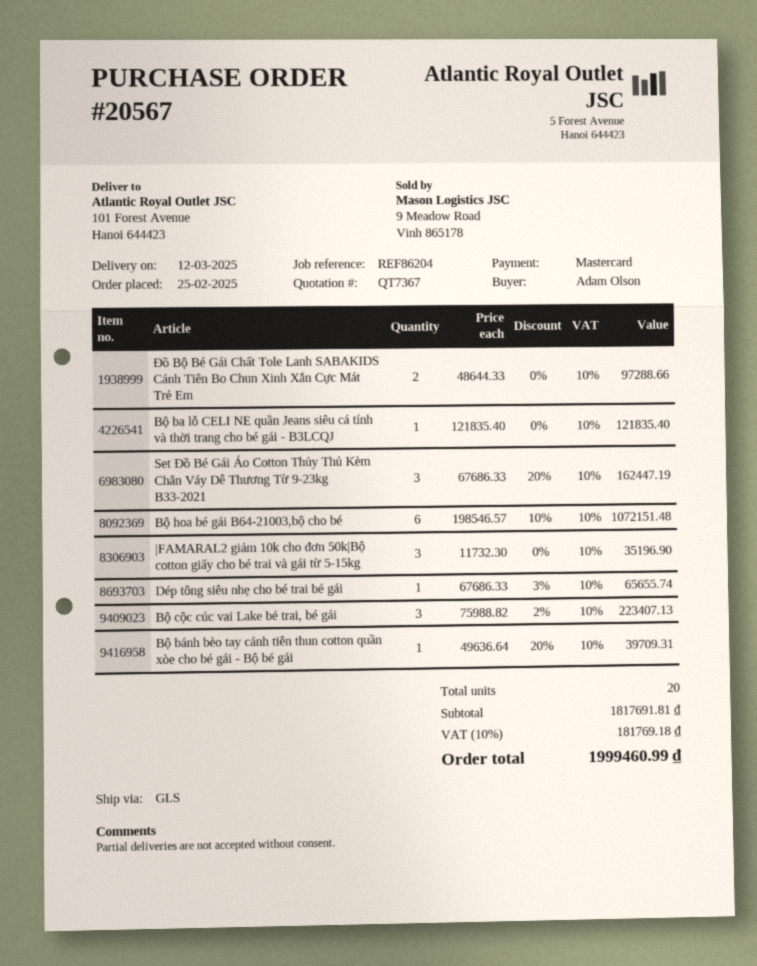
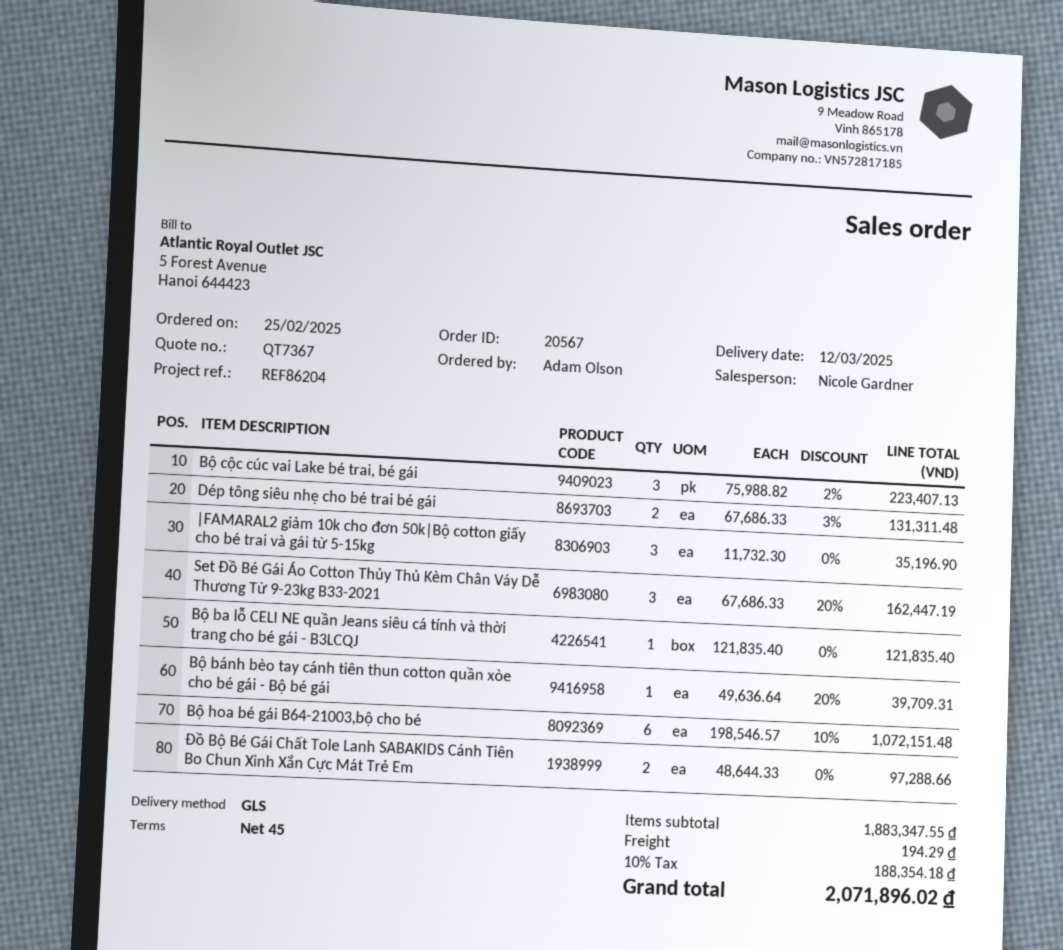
Dép tông siêu nhẹ cho bé trai bé gái: 1 x 67686.33 - 3% = 65655.74 -> 2 x 67686.33 - 3% = 131311.48
subtotal: 1817691.81 -> 1883347.55
shipping: none -> 194.29
tax: 10% = 181769.18 -> 10% = 188354.18
total: 1999460.99 -> 2071896.02

